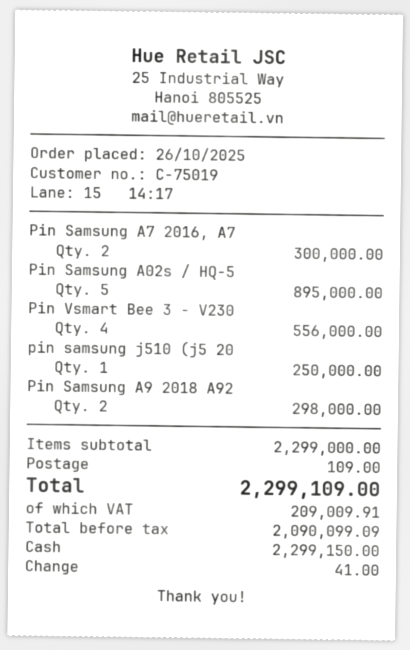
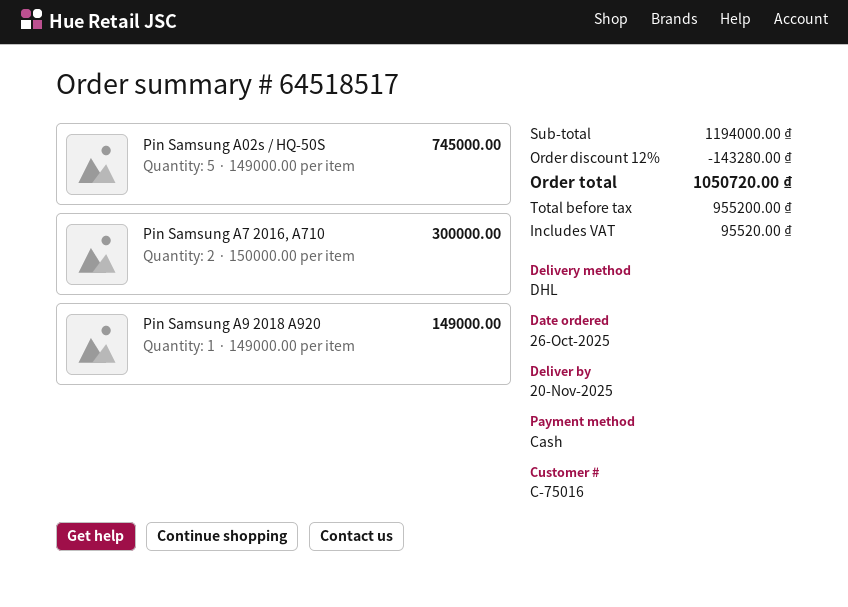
customer number: C-75019 -> C-75016
Pin Samsung A02s / HQ-5: 5 for 895000.00 -> 5 for 745000.00
Pin Vsmart Bee 3 - V230: 4 for 556000.00 -> none
pin samsung j510 (j5 20: 1 for 250000.00 -> none
Pin Samsung A9 2018 A92: 2 for 298000.00 -> 1 for 149000.00
subtotal: 2299000.00 -> 1194000.00
discount: none -> 12% = 143280.00
shipping: 109.00 -> none
net: 2090099.09 -> 955200.00
tax: 209009.91 -> 95520.00
total: 2299109.00 -> 1050720.00

